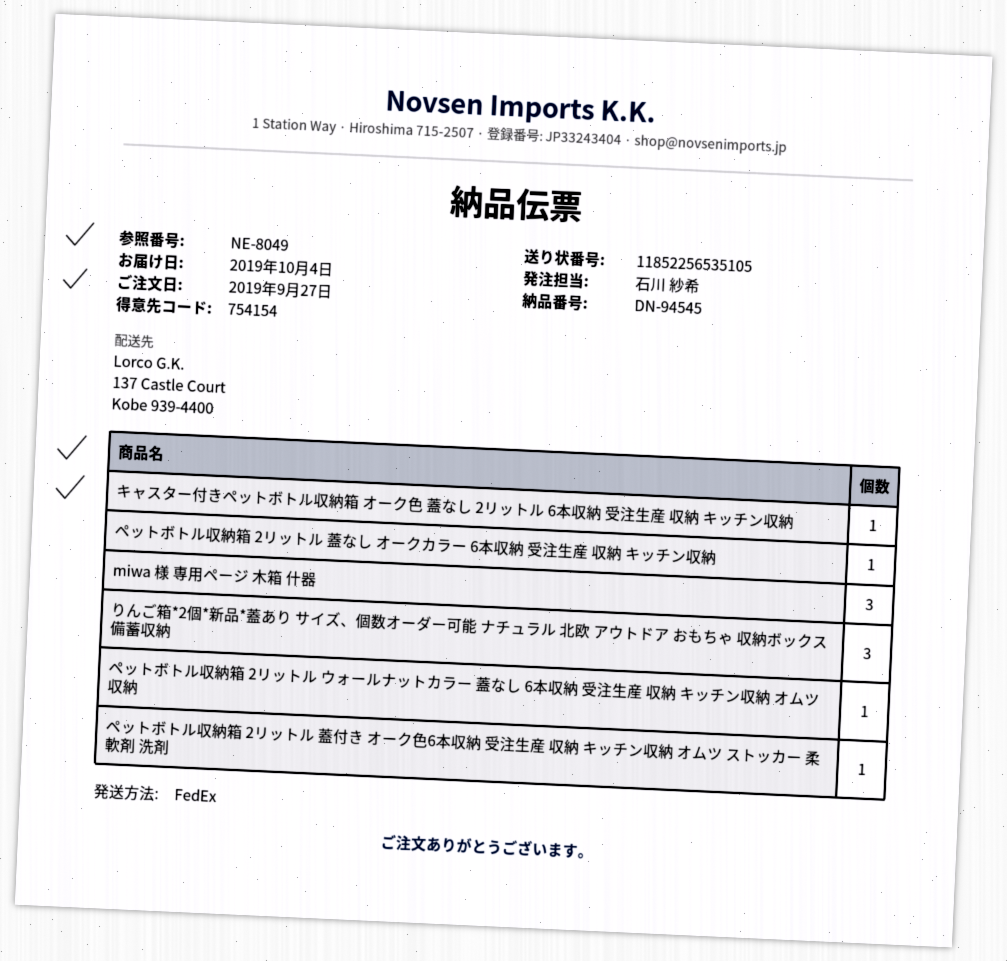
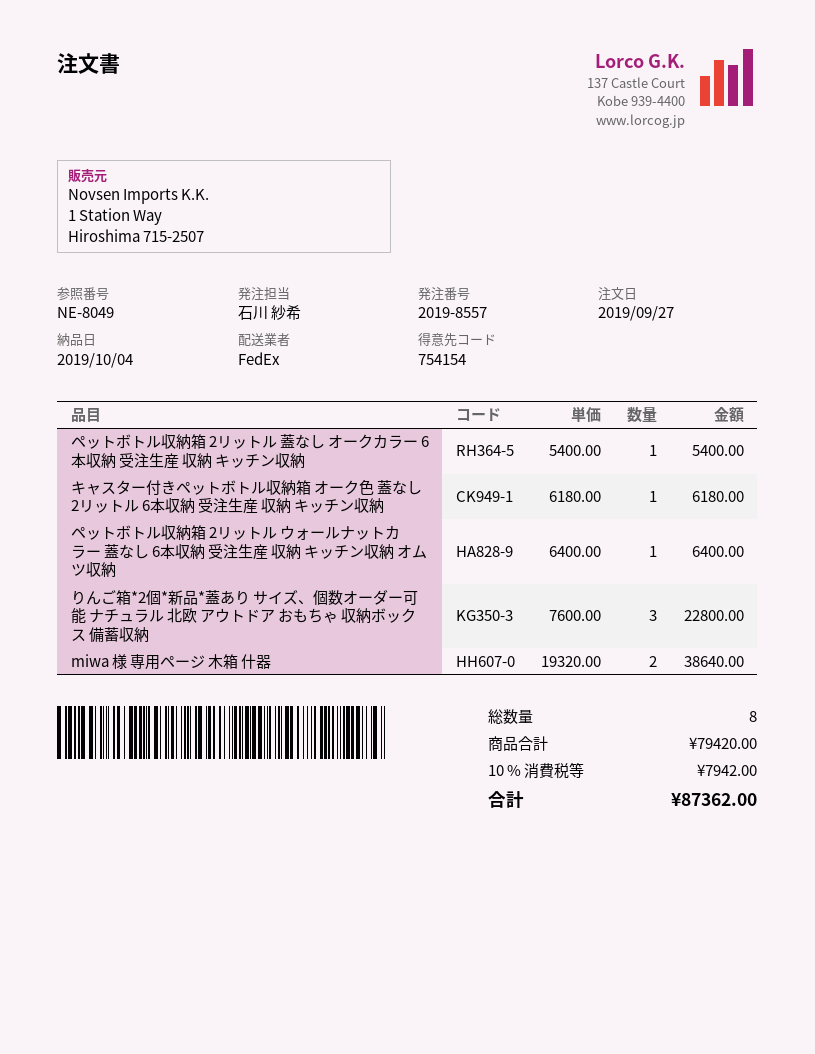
miwa 様 専用ページ 木箱 什器: 3 -> 2
ペットボトル収納箱 2リットル 蓋付き オーク色6本収納 受注生産 収納 キッチン収納 オムツ ストッカー 柔軟剤 洗剤: 1 -> none

